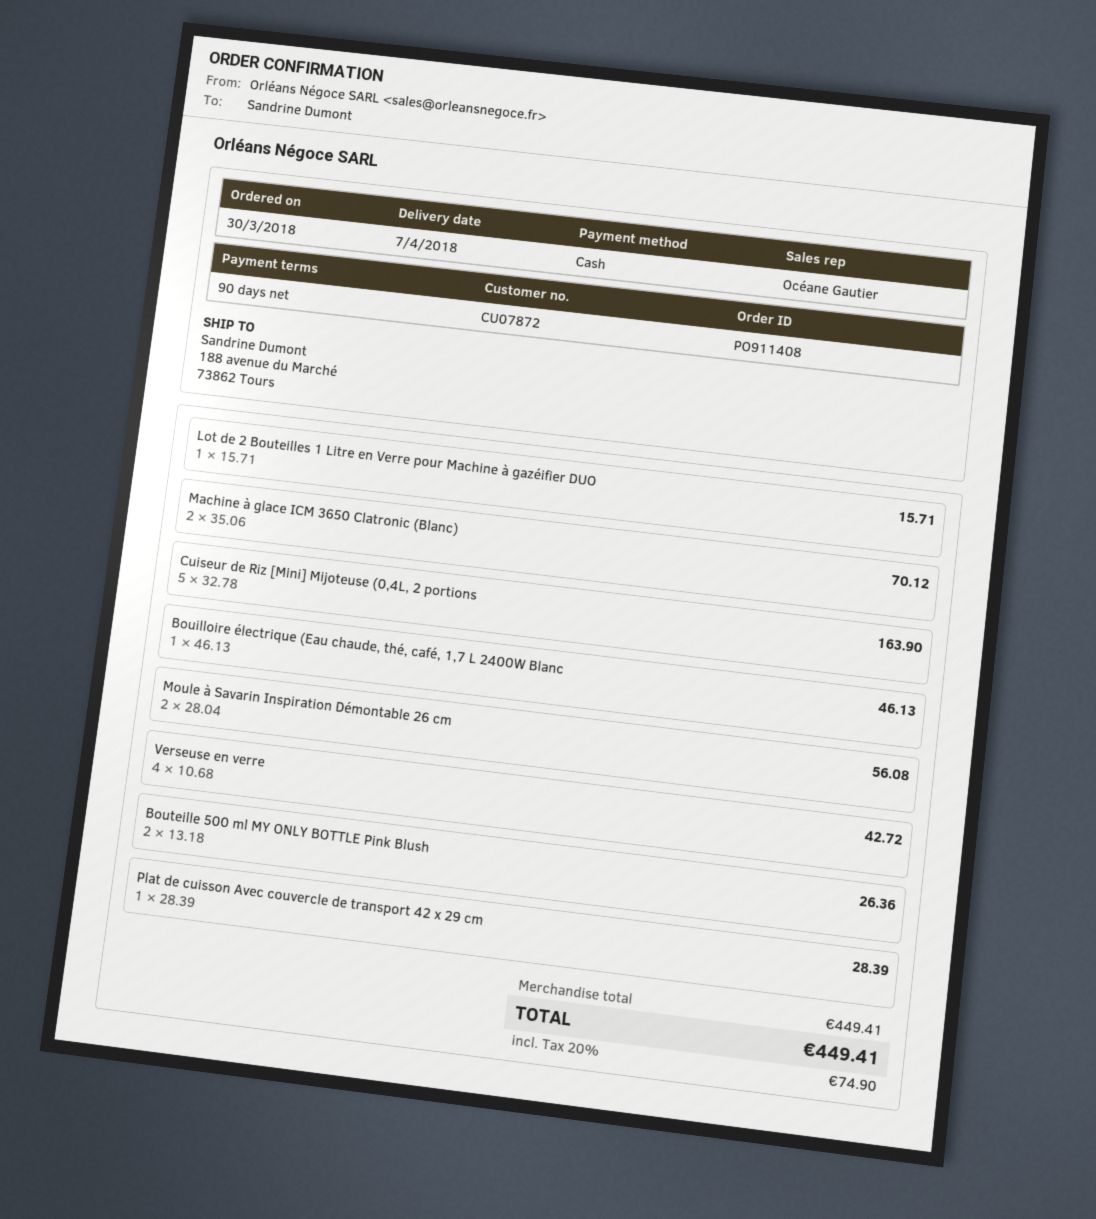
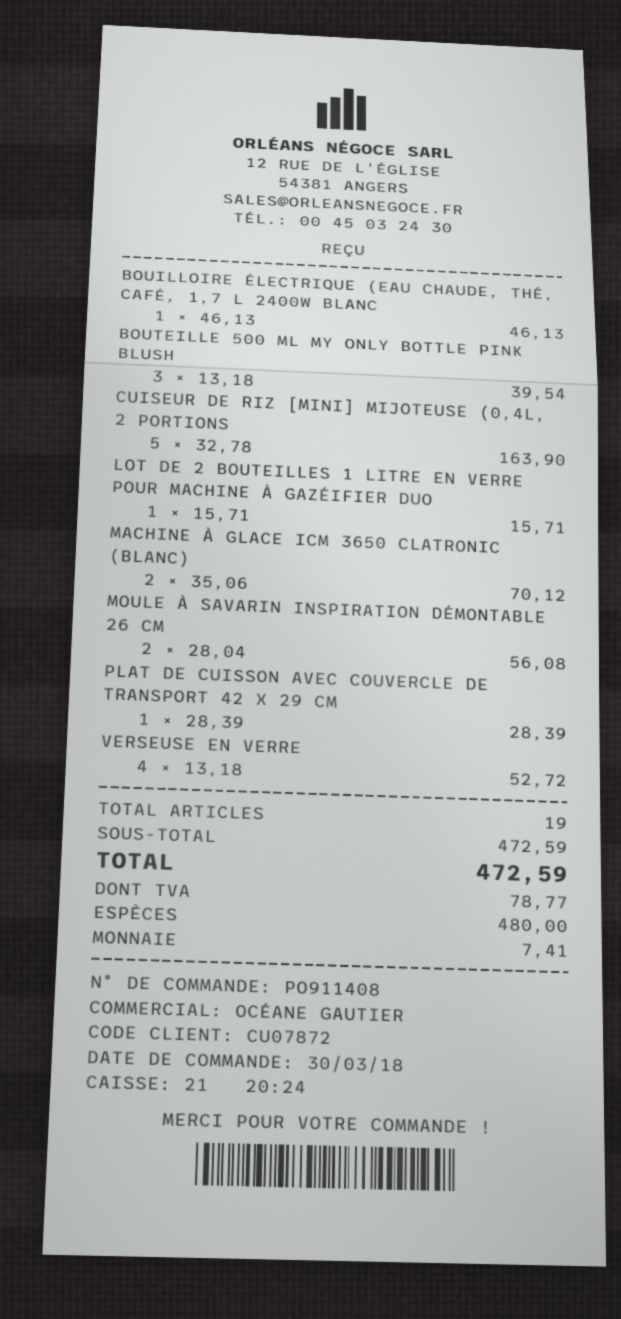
Verseuse en verre: 4 x 10.68 = 42.72 -> 4 x 13.18 = 52.72
Bouteille 500 ml MY ONLY BOTTLE Pink Blush: 2 x 13.18 = 26.36 -> 3 x 13.18 = 39.54
subtotal: 449.41 -> 472.59
tax: 74.90 -> 78.77
total: 449.41 -> 472.59

